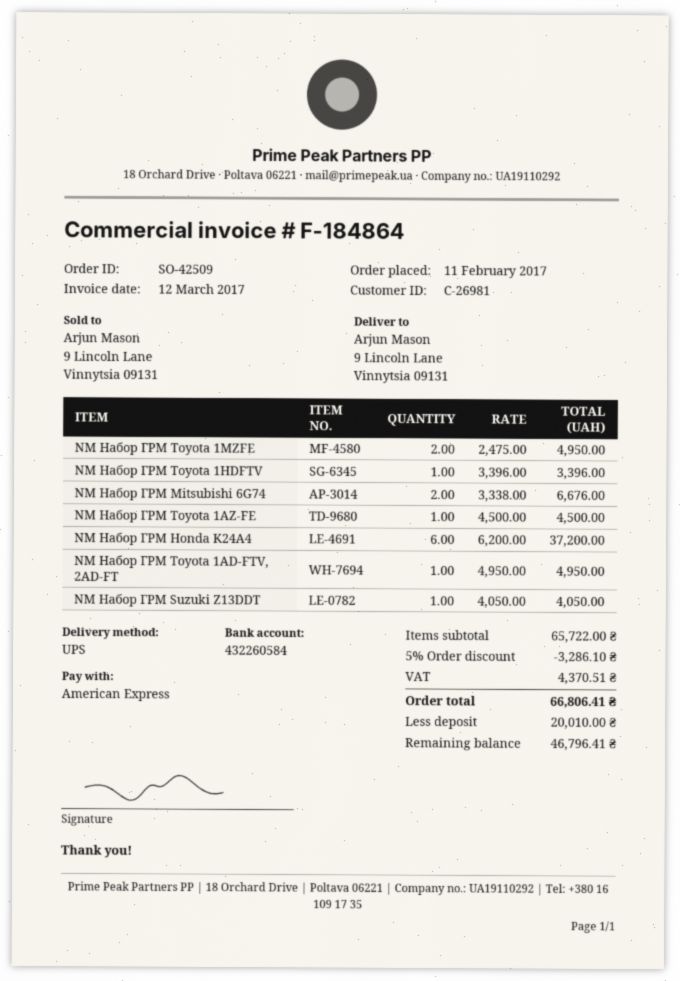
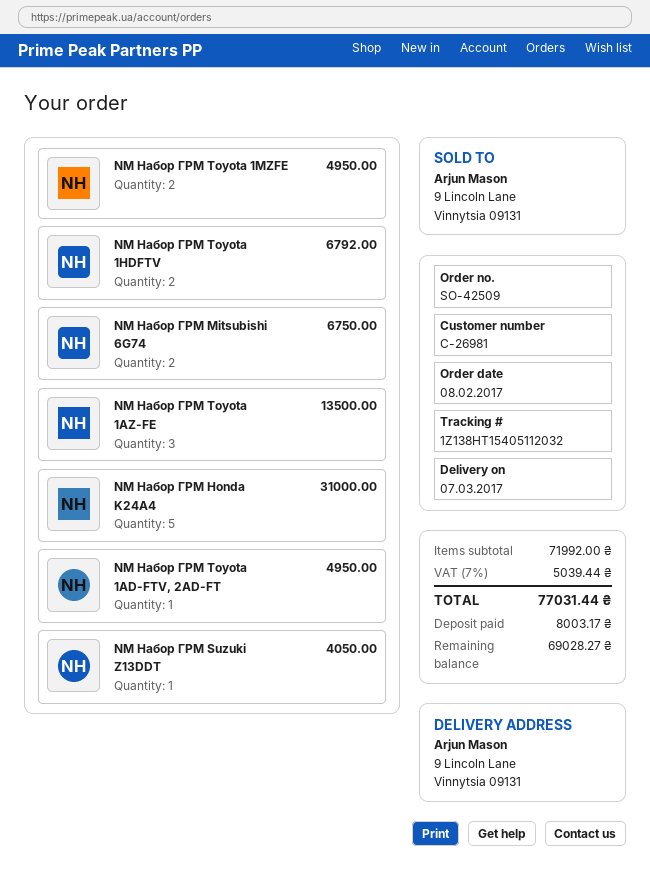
order date: 2017-02-11 -> 2017-02-08
NM Набор ГРМ Toyota 1HDFTV: 1 for 3396.00 -> 2 for 6792.00
NM Набор ГРМ Mitsubishi 6G74: 2 for 6676.00 -> 2 for 6750.00
NM Набор ГРМ Toyota 1AZ-FE: 1 for 4500.00 -> 3 for 13500.00
NM Набор ГРМ Honda K24A4: 6 for 37200.00 -> 5 for 31000.00
subtotal: 65722.00 -> 71992.00
discount: 5% = 3286.10 -> none
tax: 4370.51 -> 5039.44
total: 66806.41 -> 77031.44
deposit: 20010.00 -> 8003.17
balance: 46796.41 -> 69028.27

